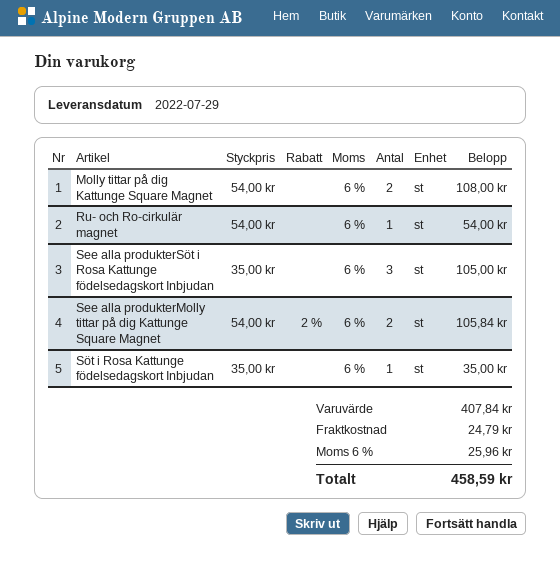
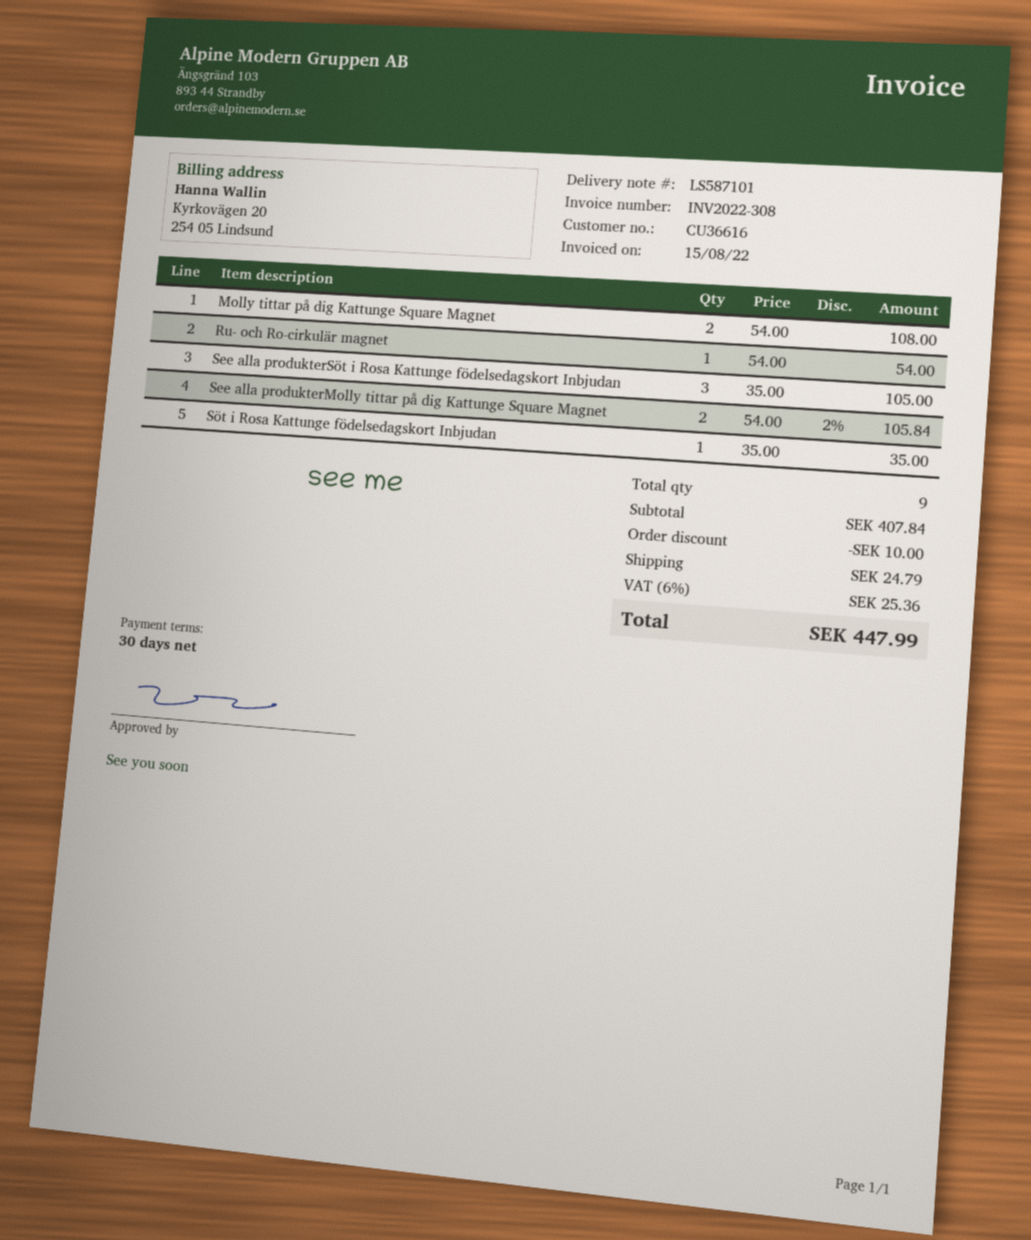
discount: none -> 10.00
tax: 6% = 25.96 -> 6% = 25.36
total: 458.59 -> 447.99

